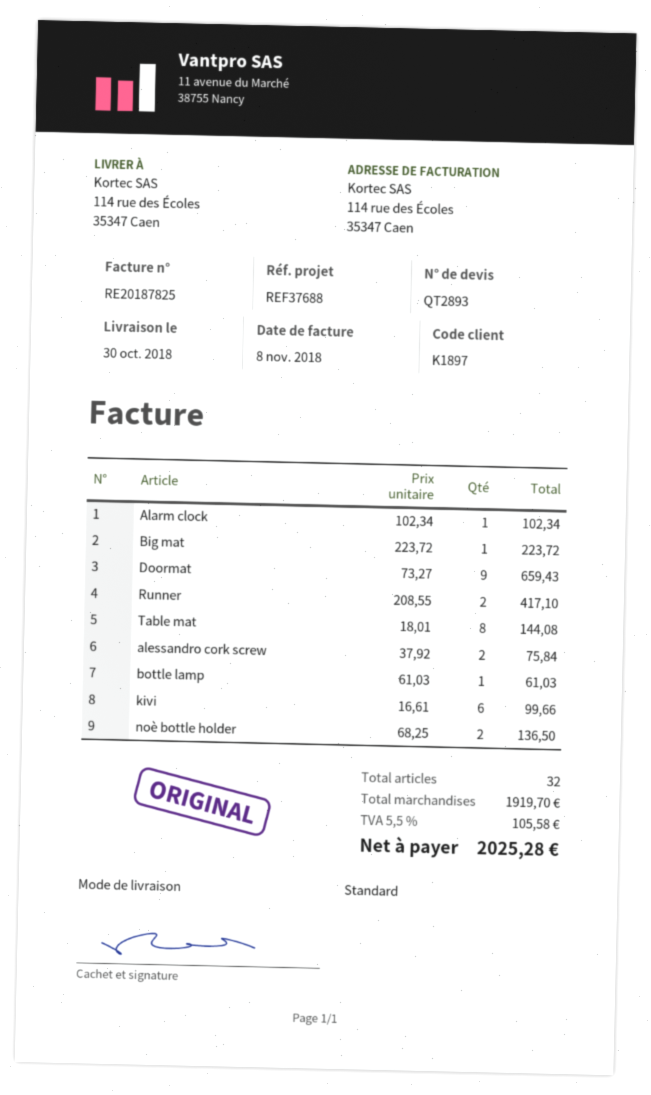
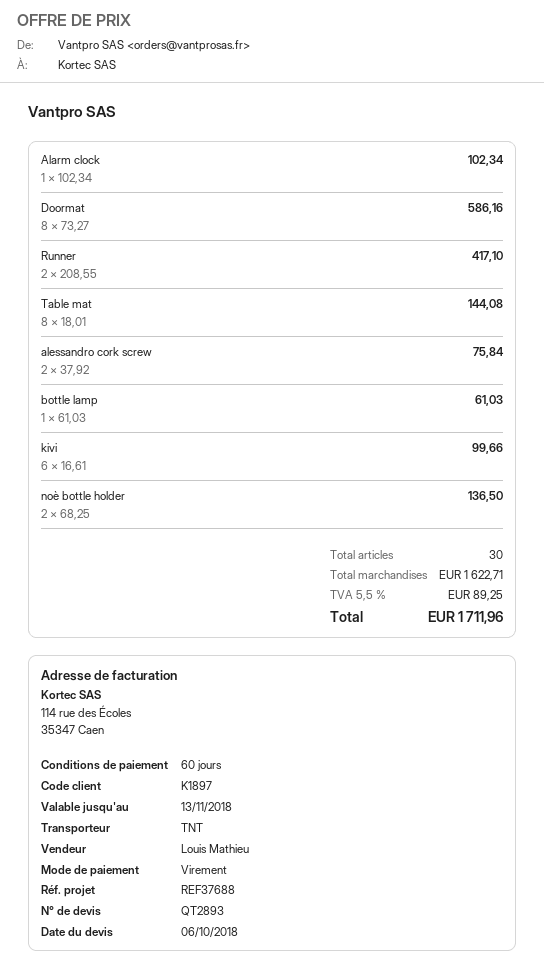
shipping method: standard -> TNT
Big mat: 1 x 223.72 = 223.72 -> none
Doormat: 9 x 73.27 = 659.43 -> 8 x 73.27 = 586.16
total quantity: 32 -> 30
subtotal: 1919.70 -> 1622.71
tax: 5.5% = 105.58 -> 5.5% = 89.25
total: 2025.28 -> 1711.96

